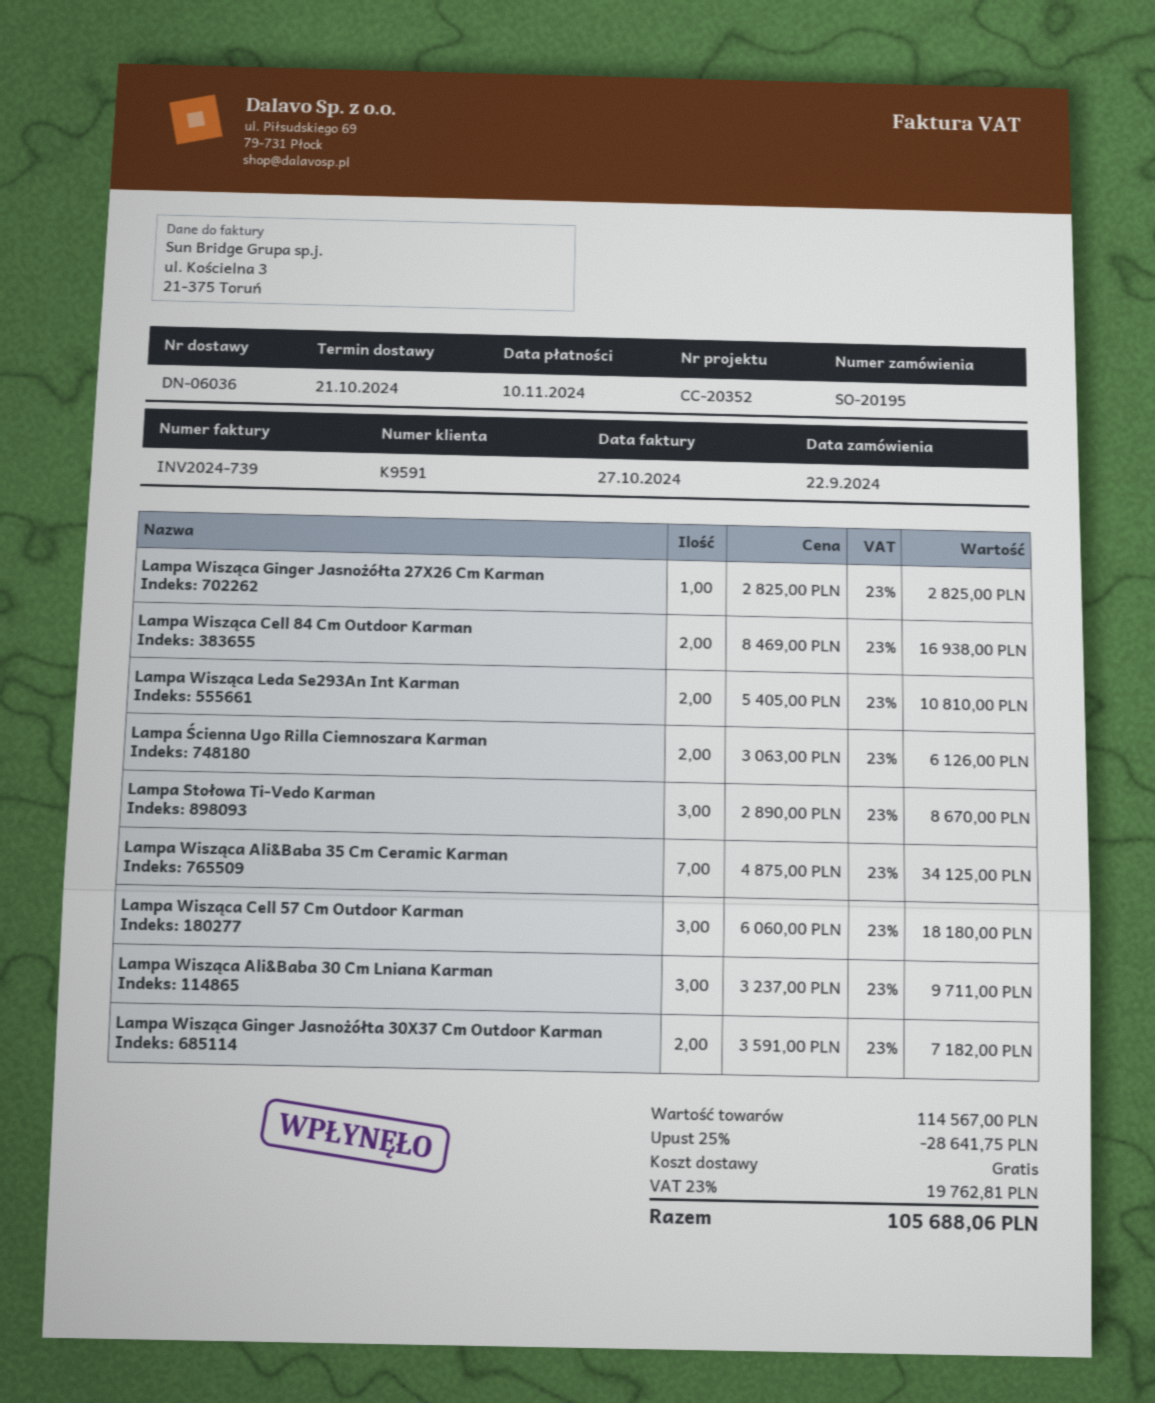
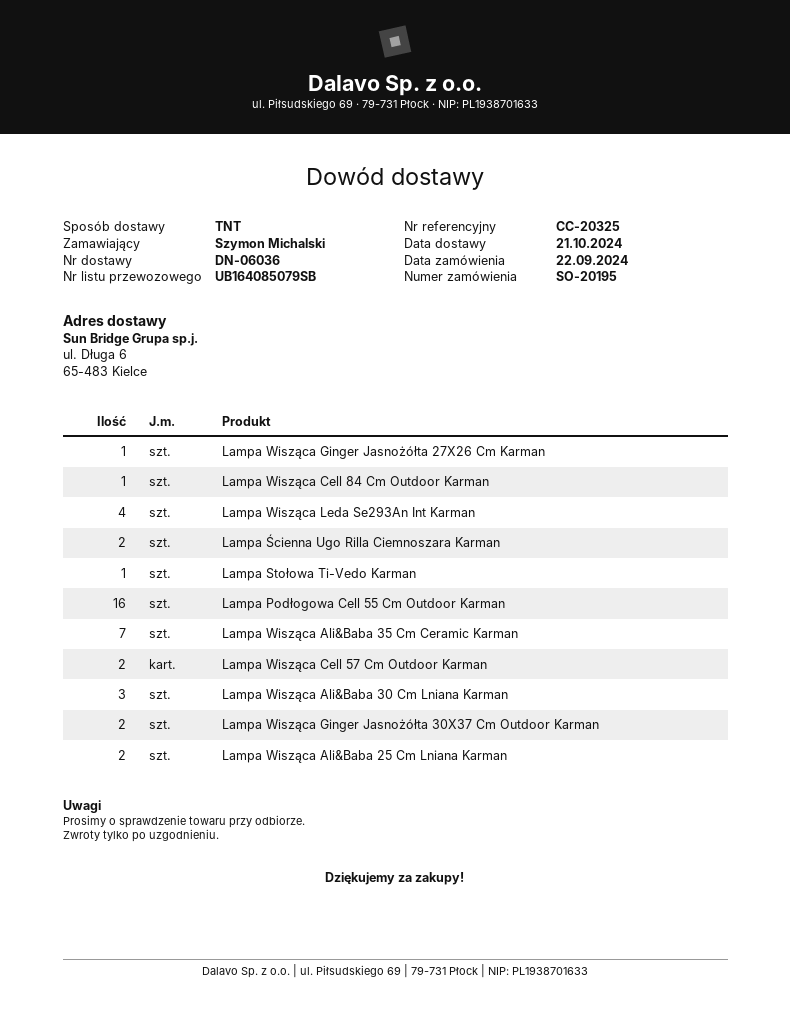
reference: CC-20352 -> CC-20325
Lampa Wisząca Cell 84 Cm Outdoor Karman: 2 -> 1
Lampa Wisząca Leda Se293An Int Karman: 2 -> 4
Lampa Stołowa Ti-Vedo Karman: 3 -> 1
Lampa Wisząca Cell 57 Cm Outdoor Karman: 3 -> 2
Lampa Podłogowa Cell 55 Cm Outdoor Karman: none -> 16
Lampa Wisząca Ali&Baba 25 Cm Lniana Karman: none -> 2

